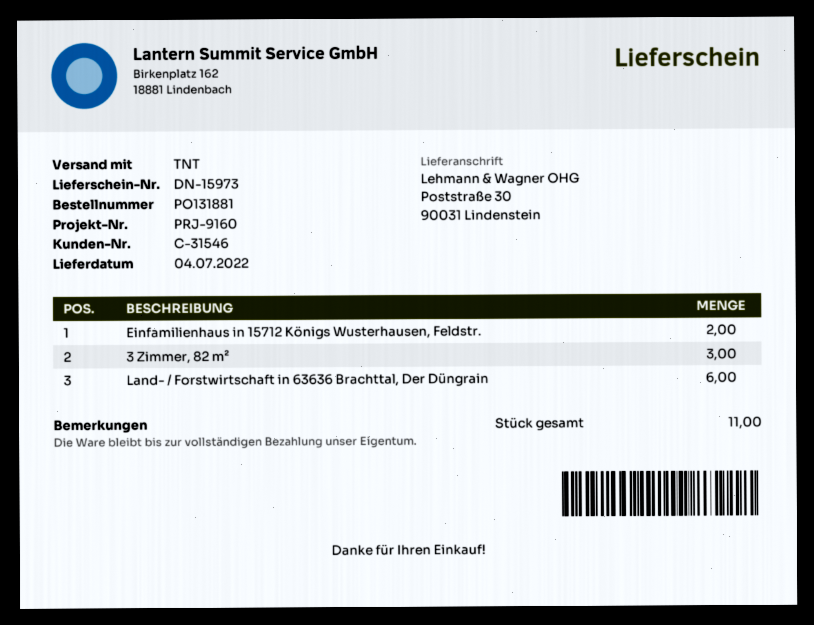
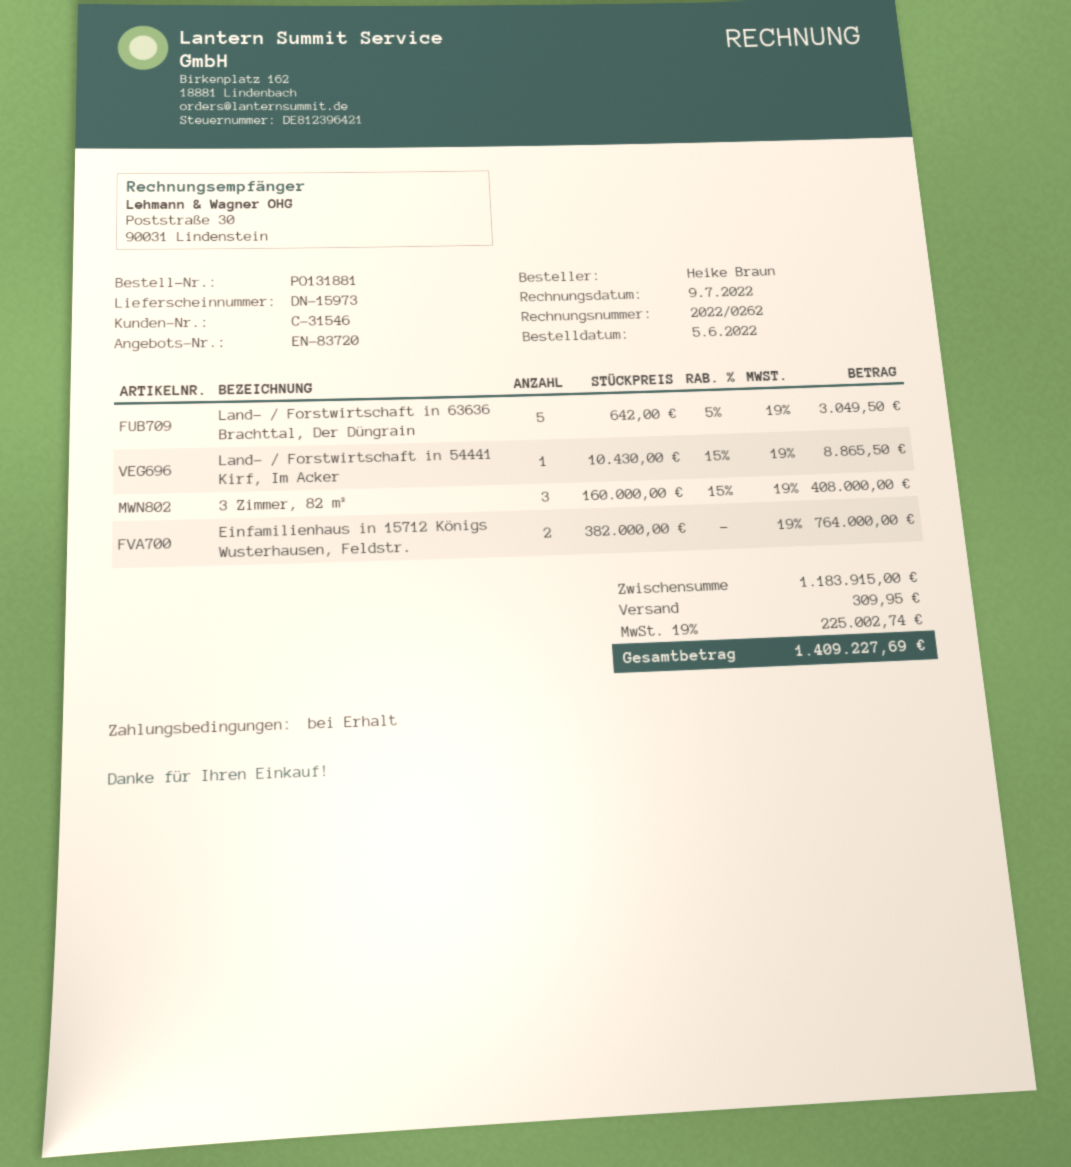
Land- / Forstwirtschaft in 63636 Brachttal, Der Düngrain: 6 -> 5
Land- / Forstwirtschaft in 54441 Kirf, Im Acker: none -> 1

